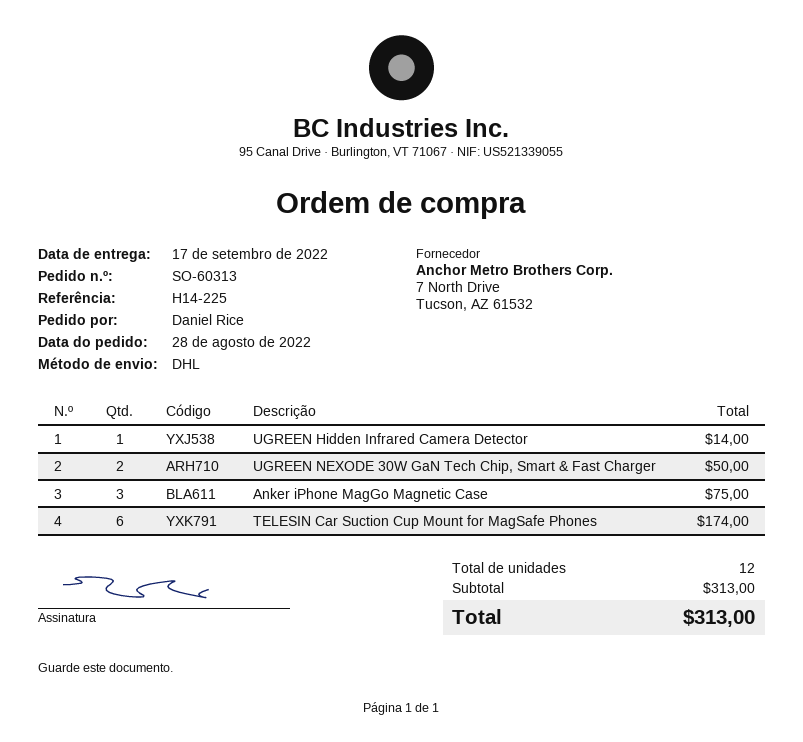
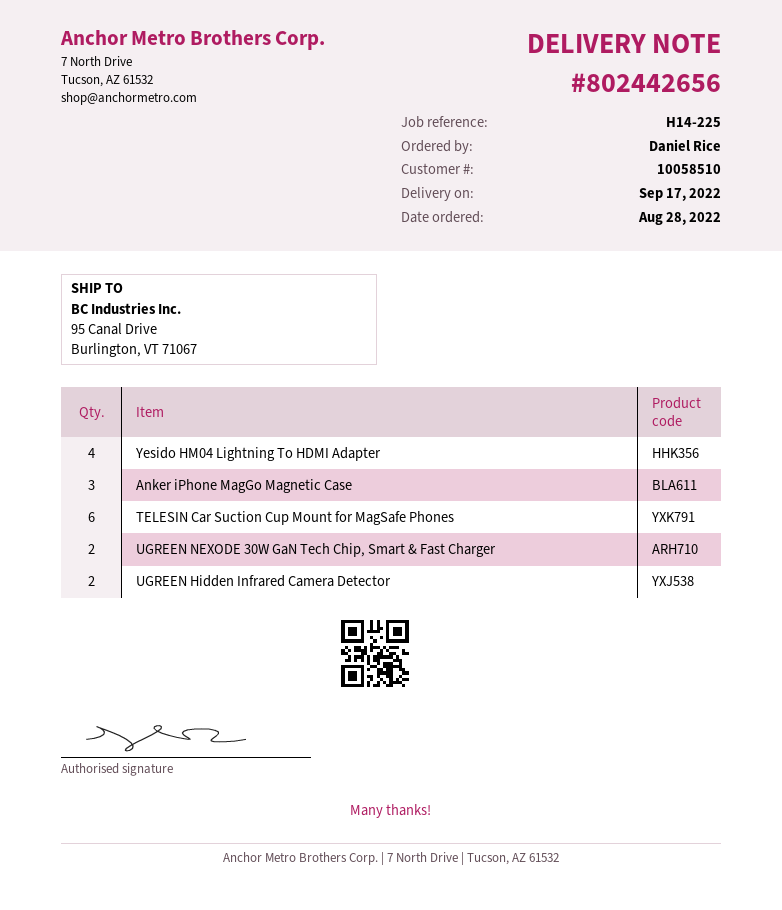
UGREEN Hidden Infrared Camera Detector: 1 -> 2
Yesido HM04 Lightning To HDMI Adapter: none -> 4

